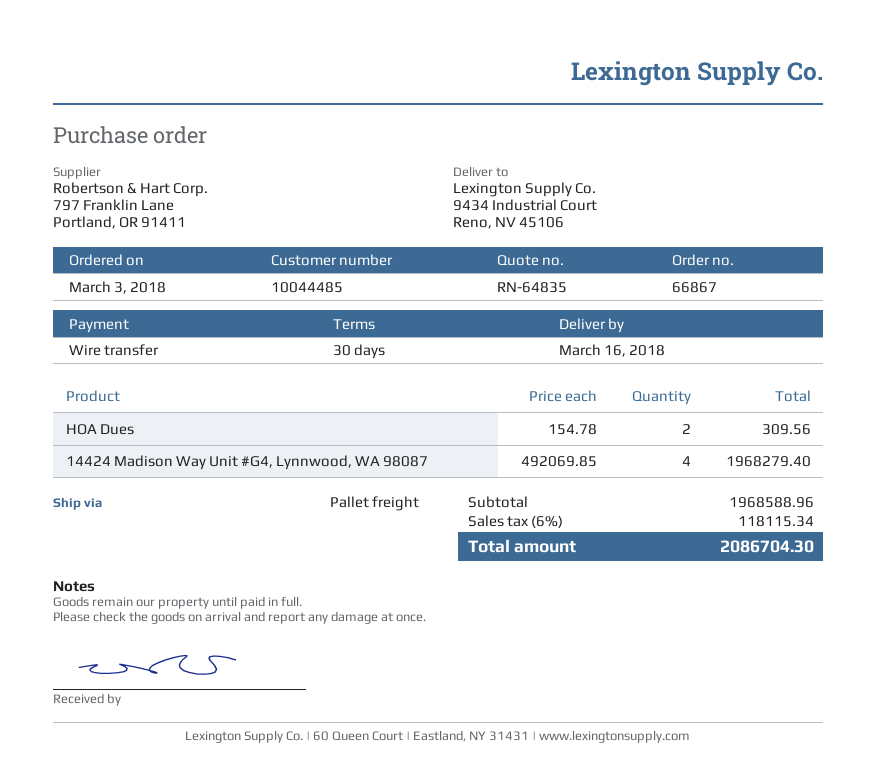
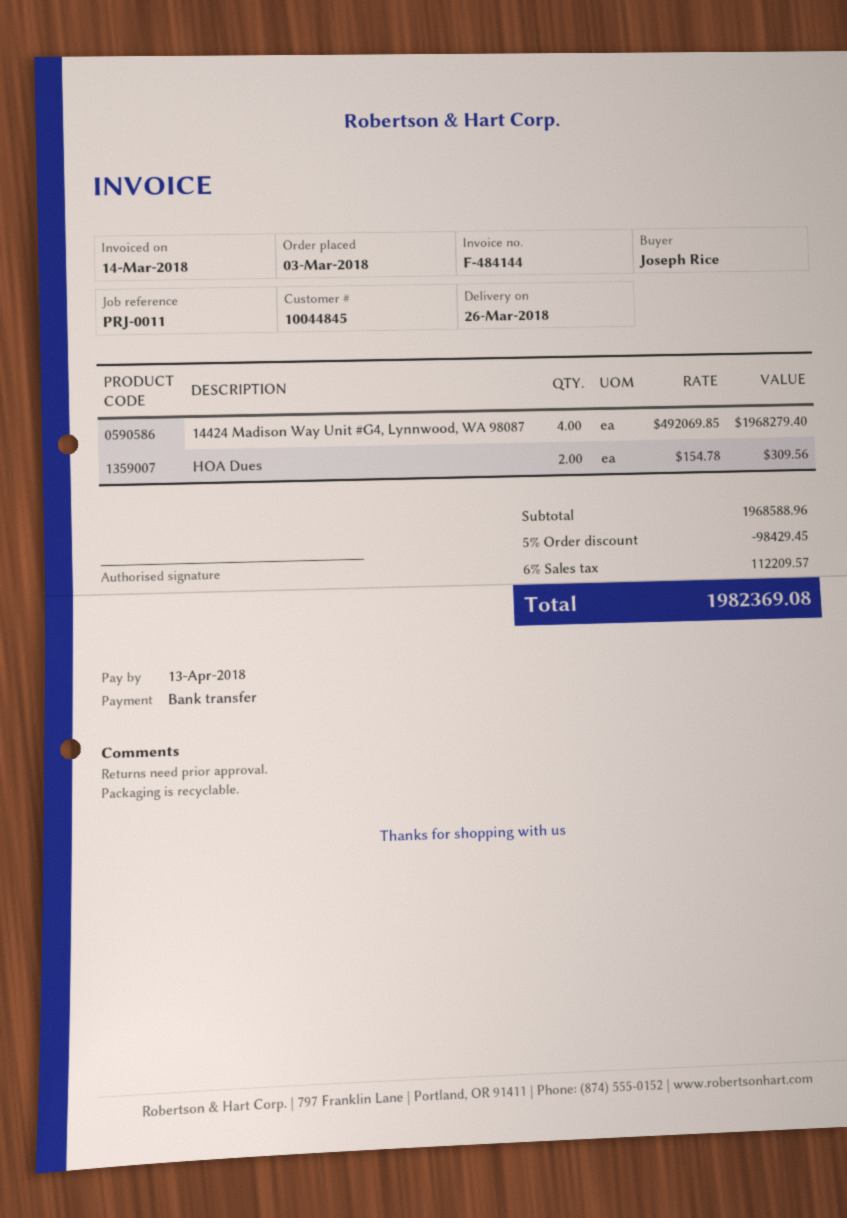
delivery date: 2018-03-16 -> 2018-03-26
customer number: 10044485 -> 10044845
discount: none -> 5% = 98429.45
tax: 6% = 118115.34 -> 6% = 112209.57
total: 2086704.30 -> 1982369.08

